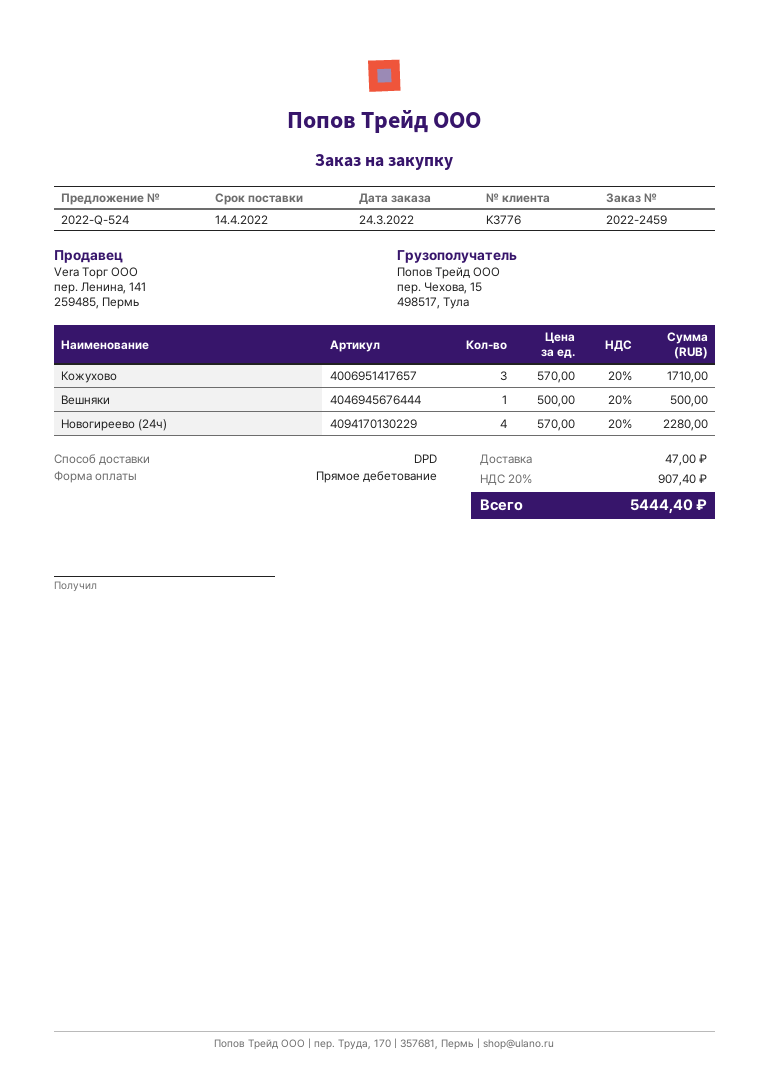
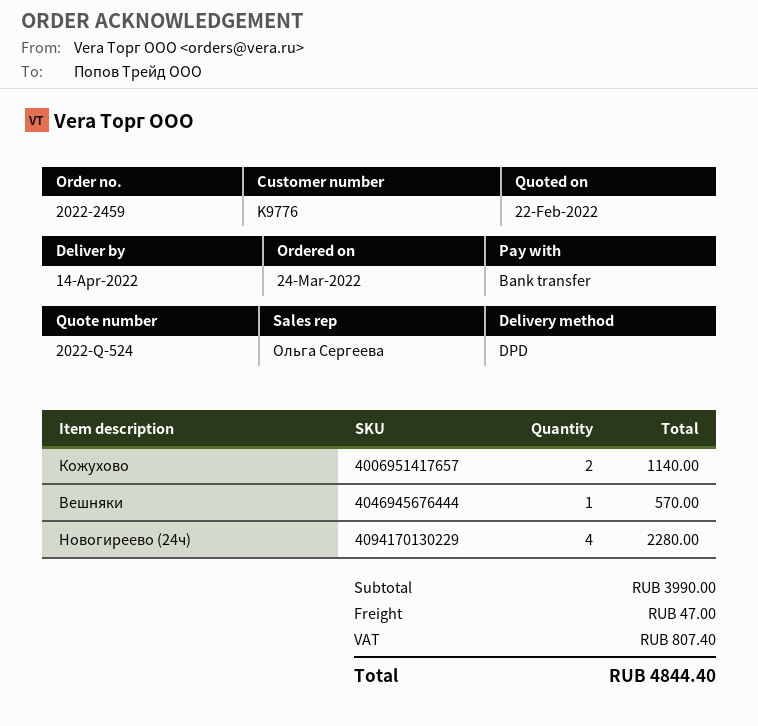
customer number: K3776 -> K9776
payment method: direct debit -> bank transfer
Кожухово: 3 for 1710.00 -> 2 for 1140.00
Вешняки: 1 for 500.00 -> 1 for 570.00
tax: 907.40 -> 807.40
total: 5444.40 -> 4844.40

